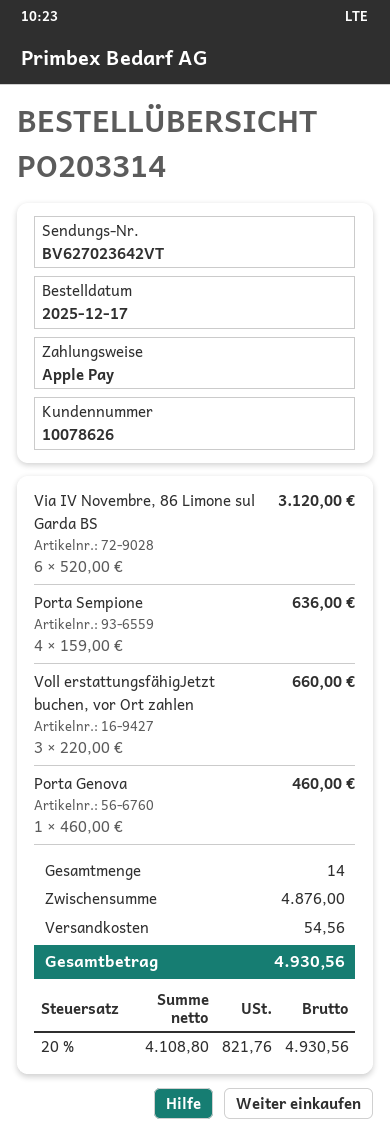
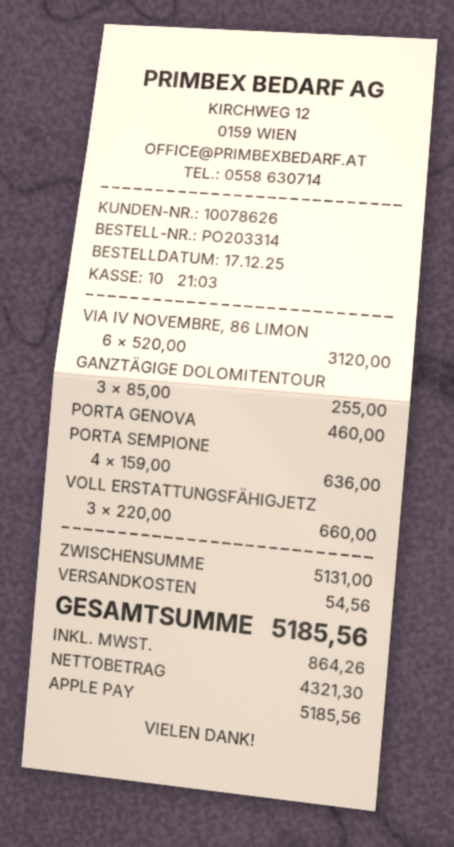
GANZTÄGIGE DOLOMITENTOUR: none -> 3 x 85.00 = 255.00
subtotal: 4876.00 -> 5131.00
net: 4108.80 -> 4321.30
tax: 821.76 -> 864.26
total: 4930.56 -> 5185.56

